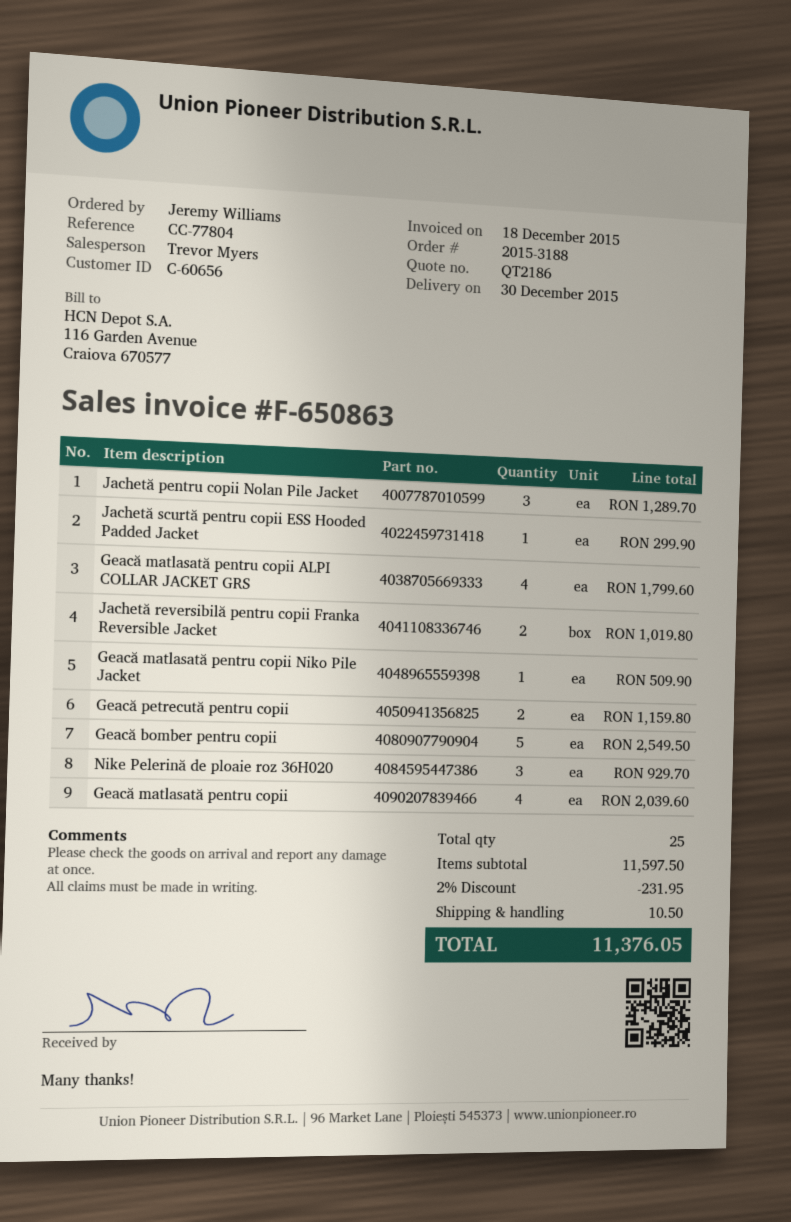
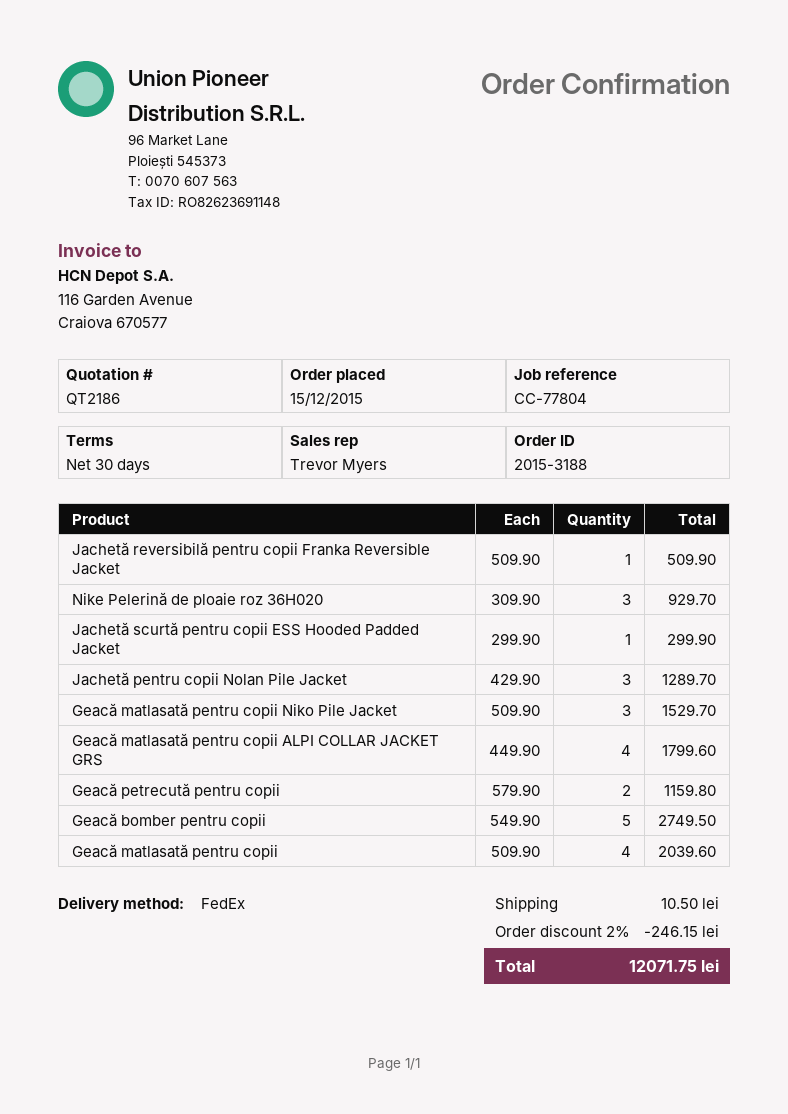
Jachetă reversibilă pentru copii Franka Reversible Jacket: 2 for 1019.80 -> 1 for 509.90
Geacă matlasată pentru copii Niko Pile Jacket: 1 for 509.90 -> 3 for 1529.70
Geacă bomber pentru copii: 5 for 2549.50 -> 5 for 2749.50
discount: 2% = 231.95 -> 2% = 246.15
total: 11376.05 -> 12071.75

